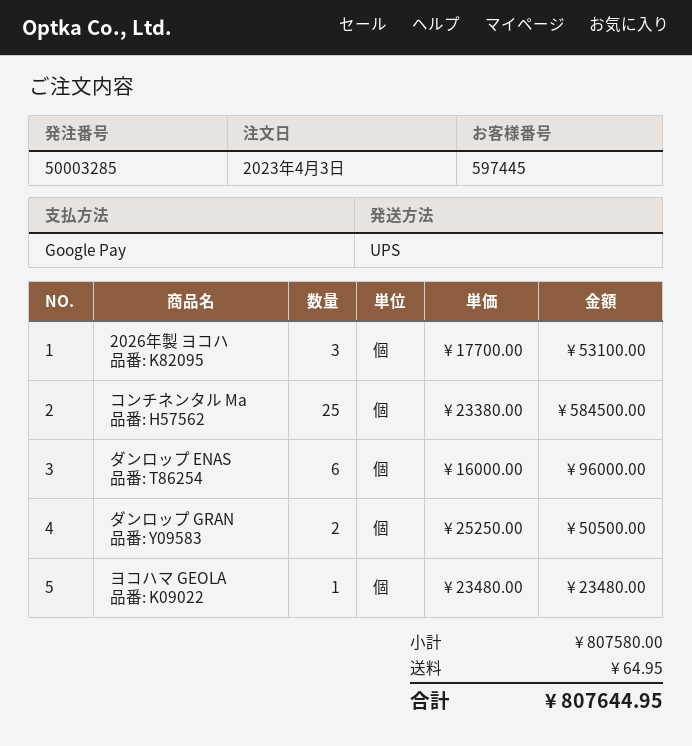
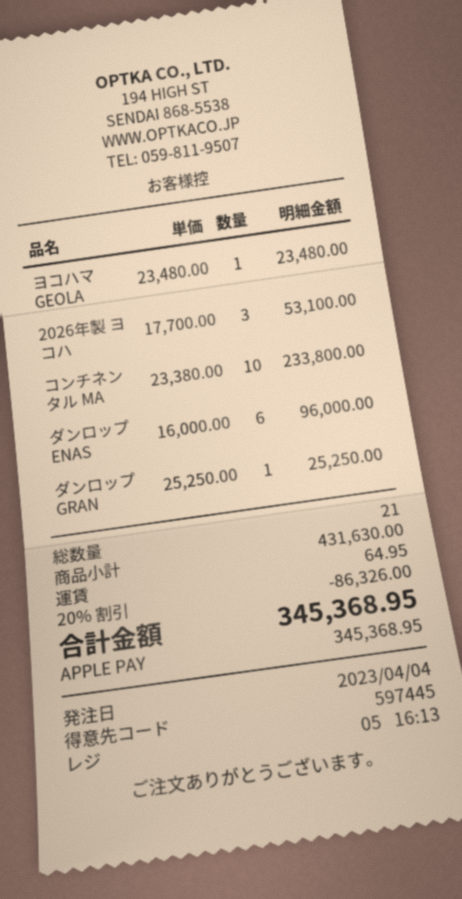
order date: 2023-04-03 -> 2023-04-04
payment method: Google Pay -> Apple Pay
コンチネンタル Ma: 25 x 23380.00 = 584500.00 -> 10 x 23380.00 = 233800.00
ダンロップ GRAN: 2 x 25250.00 = 50500.00 -> 1 x 25250.00 = 25250.00
subtotal: 807580.00 -> 431630.00
discount: none -> 20% = 86326.00
total: 807644.95 -> 345368.95

